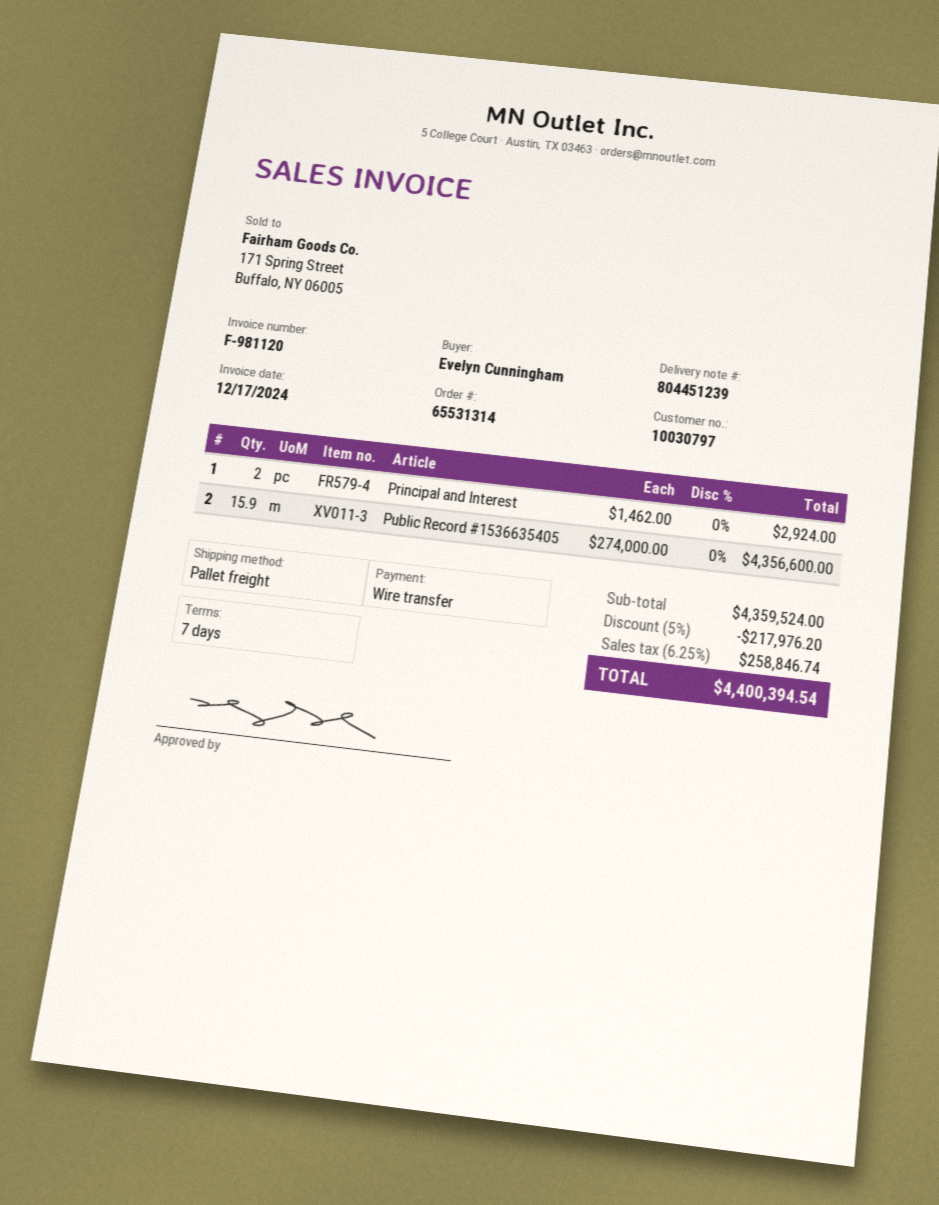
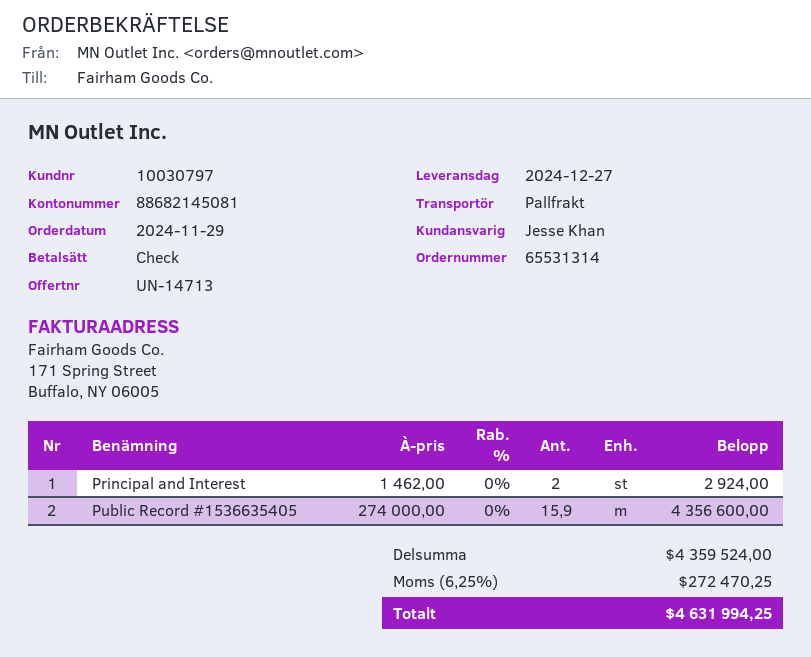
payment method: bank transfer -> cheque
discount: 5% = 217976.20 -> none
tax: 6.25% = 258846.74 -> 6.25% = 272470.25
total: 4400394.54 -> 4631994.25

